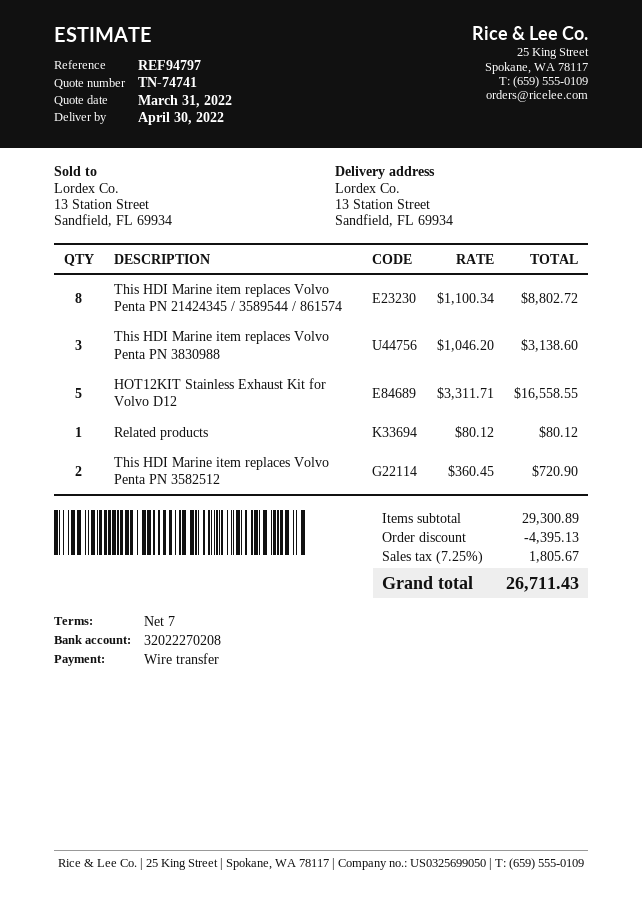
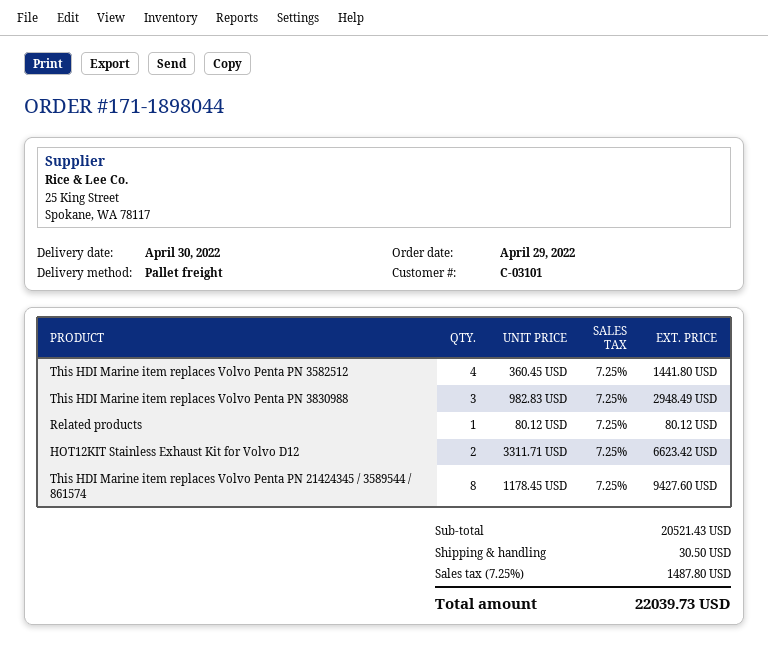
This HDI Marine item replaces Volvo Penta PN 21424345 / 3589544 / 861574: 8 x 1100.34 = 8802.72 -> 8 x 1178.45 = 9427.60
This HDI Marine item replaces Volvo Penta PN 3830988: 3 x 1046.20 = 3138.60 -> 3 x 982.83 = 2948.49
HOT12KIT Stainless Exhaust Kit for Volvo D12: 5 x 3311.71 = 16558.55 -> 2 x 3311.71 = 6623.42
This HDI Marine item replaces Volvo Penta PN 3582512: 2 x 360.45 = 720.90 -> 4 x 360.45 = 1441.80
subtotal: 29300.89 -> 20521.43
discount: 4395.13 -> none
shipping: none -> 30.50
tax: 7.25% = 1805.67 -> 7.25% = 1487.80
total: 26711.43 -> 22039.73

